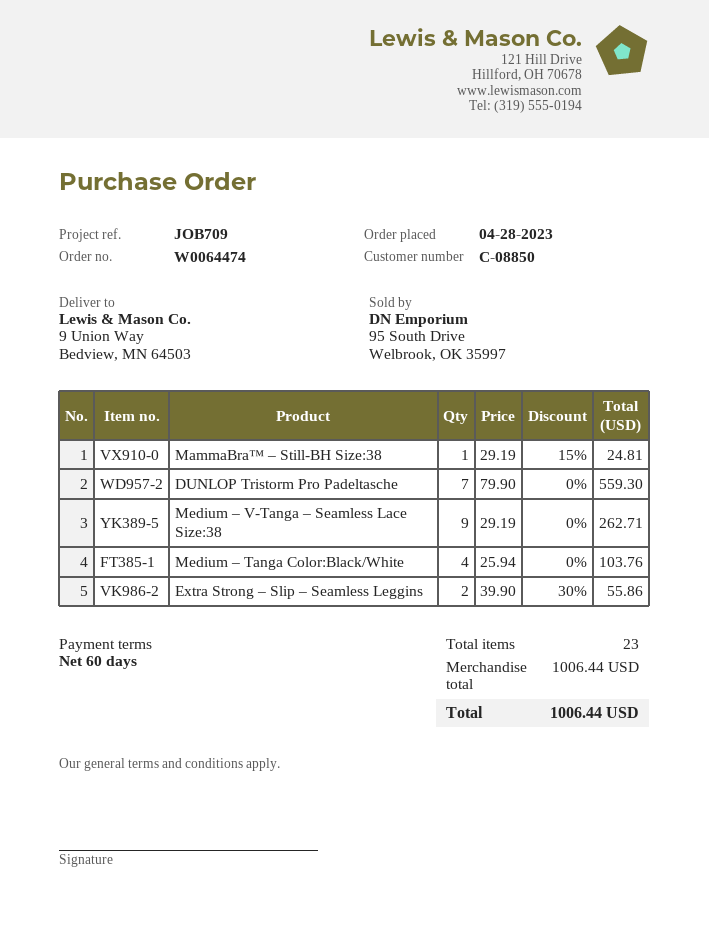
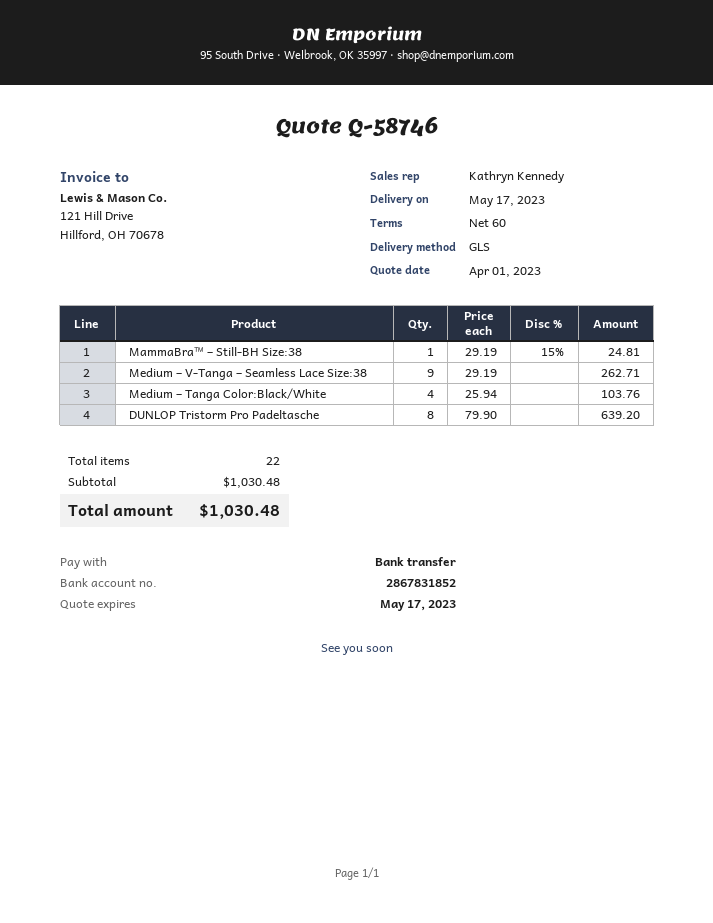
DUNLOP Tristorm Pro Padeltasche: 7 x 79.90 = 559.30 -> 8 x 79.90 = 639.20
Extra Strong – Slip – Seamless Leggins: 2 x 39.90 - 30% = 55.86 -> none
total quantity: 23 -> 22
subtotal: 1006.44 -> 1030.48
total: 1006.44 -> 1030.48

